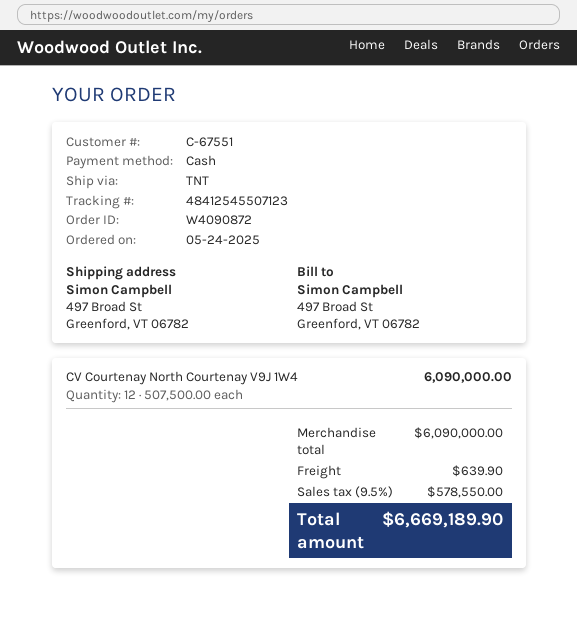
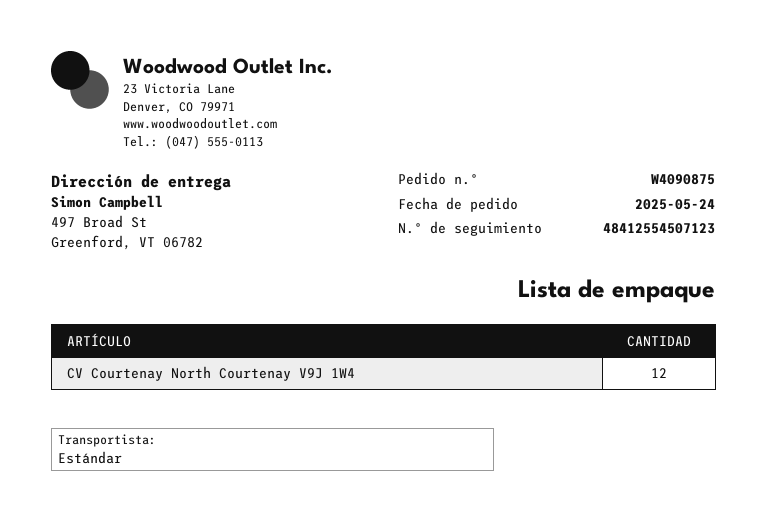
order number: W4090872 -> W4090875
shipping method: TNT -> standard
tracking number: 48412545507123 -> 48412554507123

